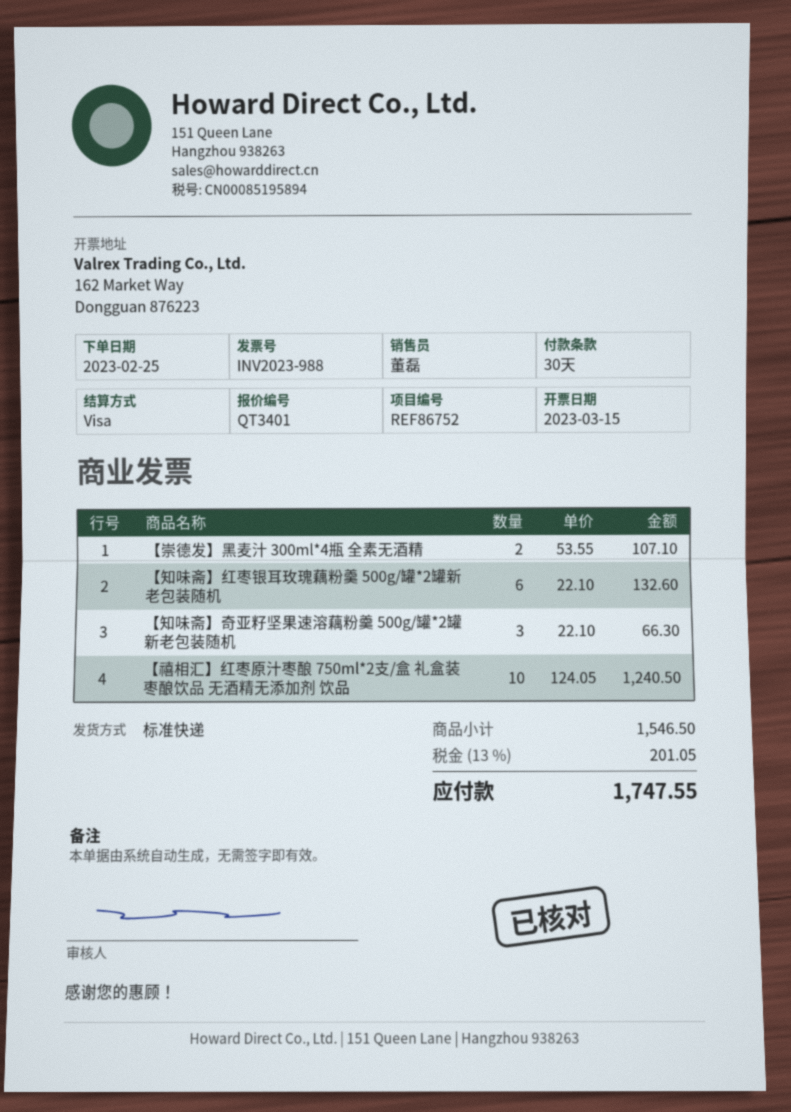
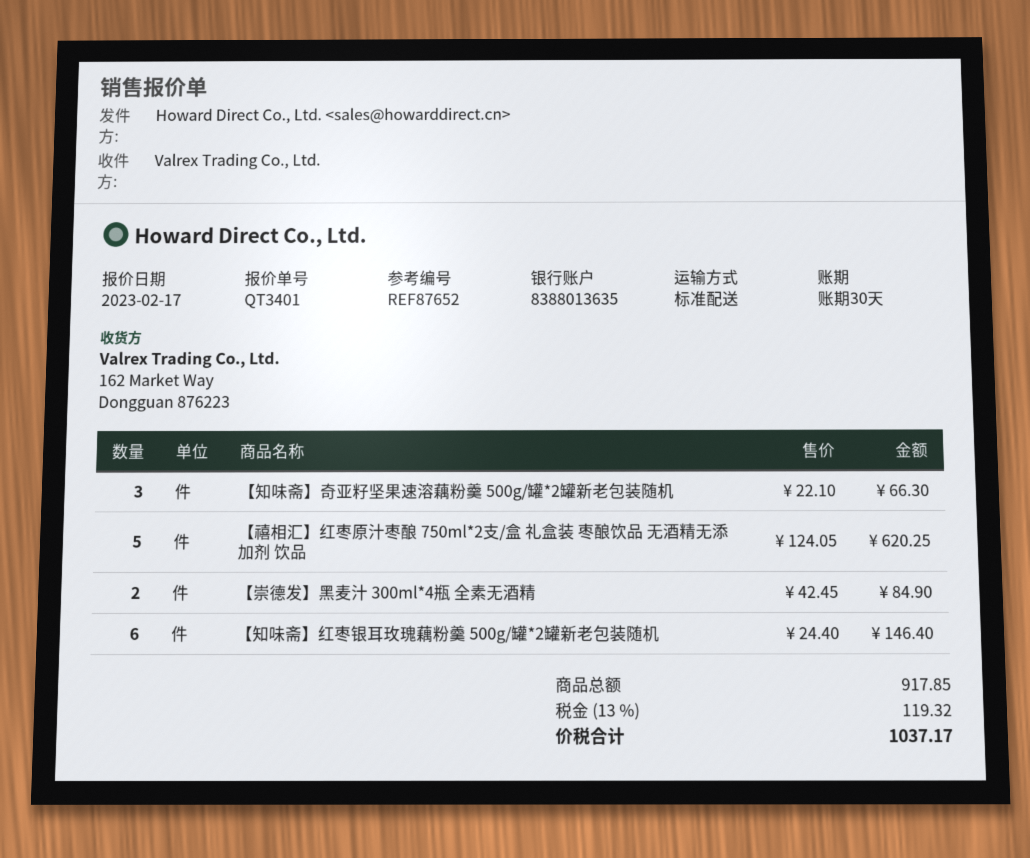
reference: REF86752 -> REF87652
【崇德发】黑麦汁 300ml*4瓶 全素无酒精: 2 x 53.55 = 107.10 -> 2 x 42.45 = 84.90
【知味斋】红枣银耳玫瑰藕粉羹 500g/罐*2罐新老包装随机: 6 x 22.10 = 132.60 -> 6 x 24.40 = 146.40
【禧相汇】红枣原汁枣酿 750ml*2支/盒 礼盒装 枣酿饮品 无酒精无添加剂 饮品: 10 x 124.05 = 1240.50 -> 5 x 124.05 = 620.25
subtotal: 1546.50 -> 917.85
tax: 13% = 201.05 -> 13% = 119.32
total: 1747.55 -> 1037.17

